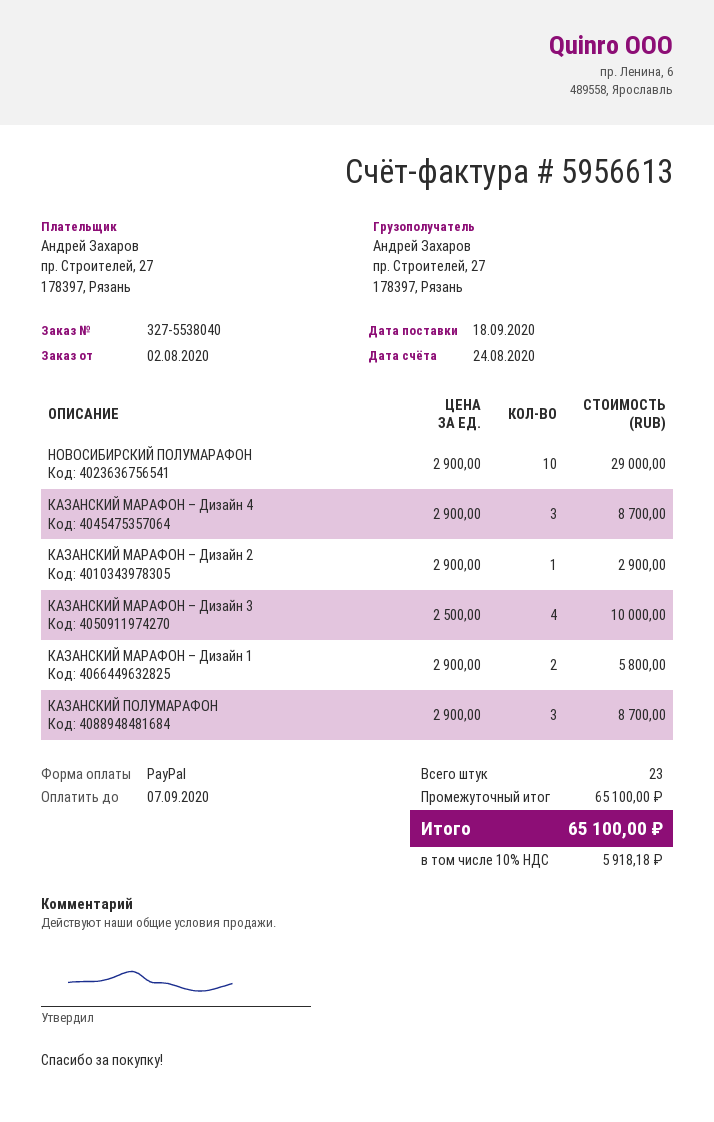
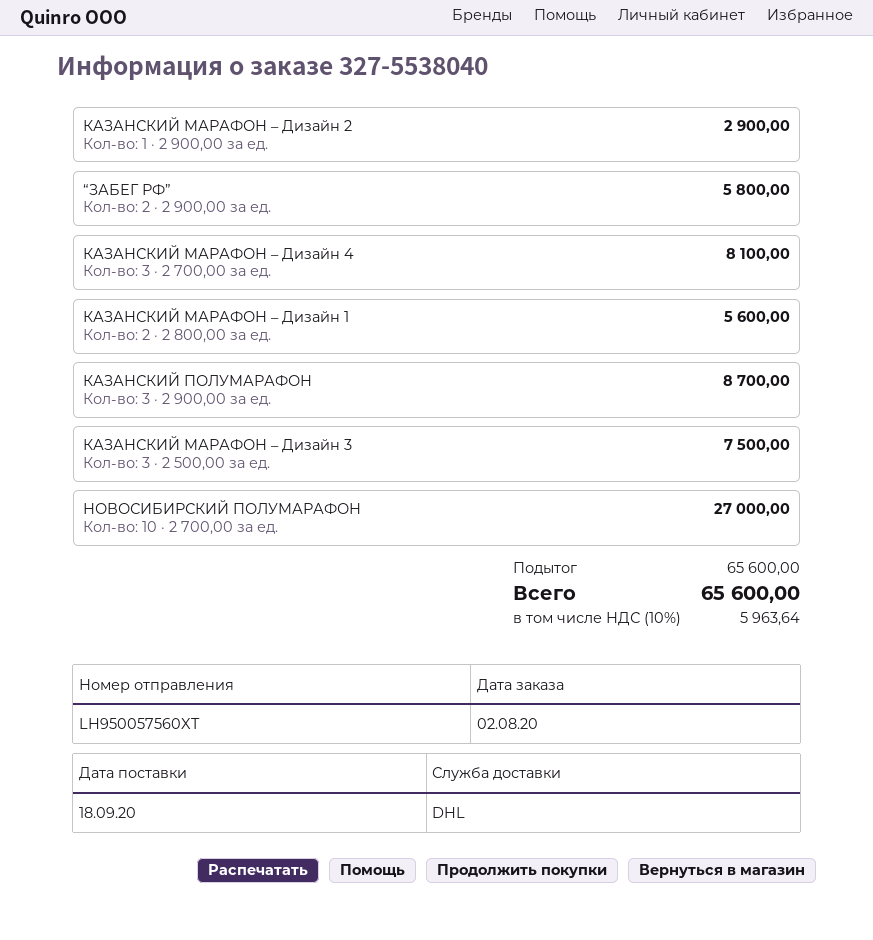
НОВОСИБИРСКИЙ ПОЛУМАРАФОН: 10 x 2900.00 = 29000.00 -> 10 x 2700.00 = 27000.00
КАЗАНСКИЙ МАРАФОН – Дизайн 4: 3 x 2900.00 = 8700.00 -> 3 x 2700.00 = 8100.00
КАЗАНСКИЙ МАРАФОН – Дизайн 3: 4 x 2500.00 = 10000.00 -> 3 x 2500.00 = 7500.00
КАЗАНСКИЙ МАРАФОН – Дизайн 1: 2 x 2900.00 = 5800.00 -> 2 x 2800.00 = 5600.00
“ЗАБЕГ РФ”: none -> 2 x 2900.00 = 5800.00
subtotal: 65100.00 -> 65600.00
tax: 10% = 5918.18 -> 10% = 5963.64
total: 65100.00 -> 65600.00

